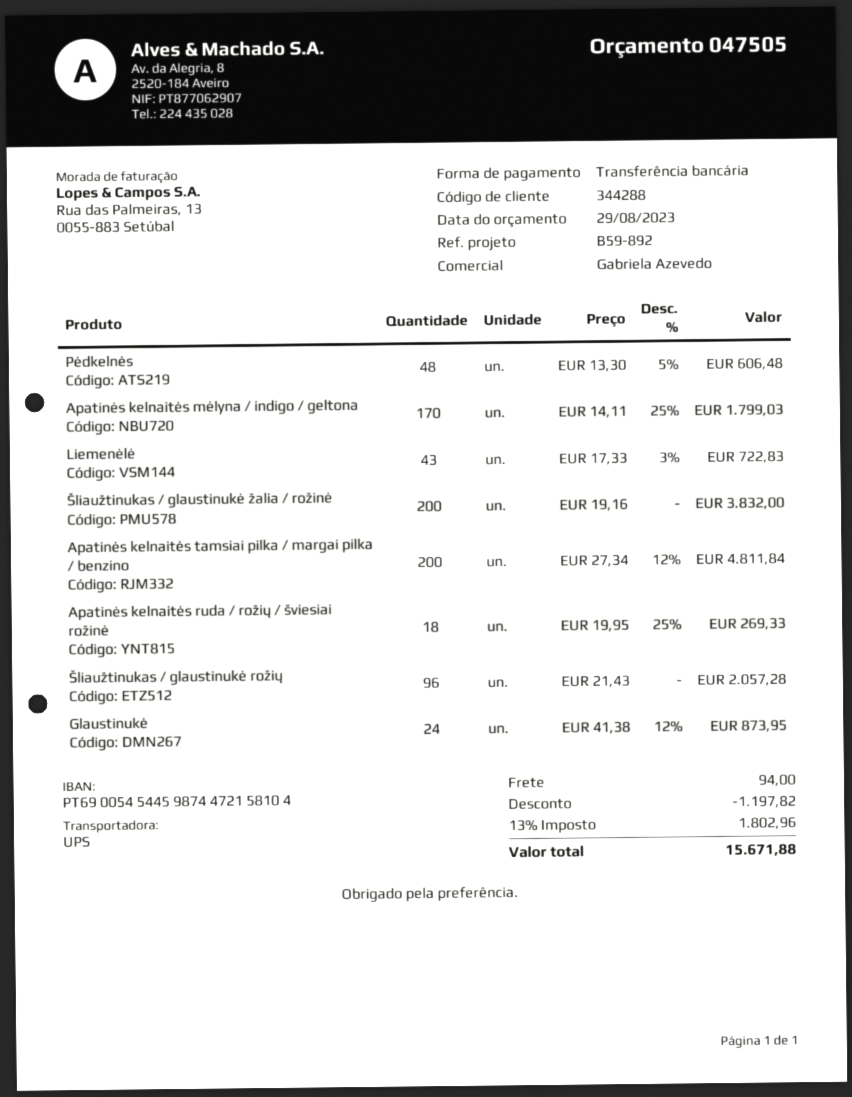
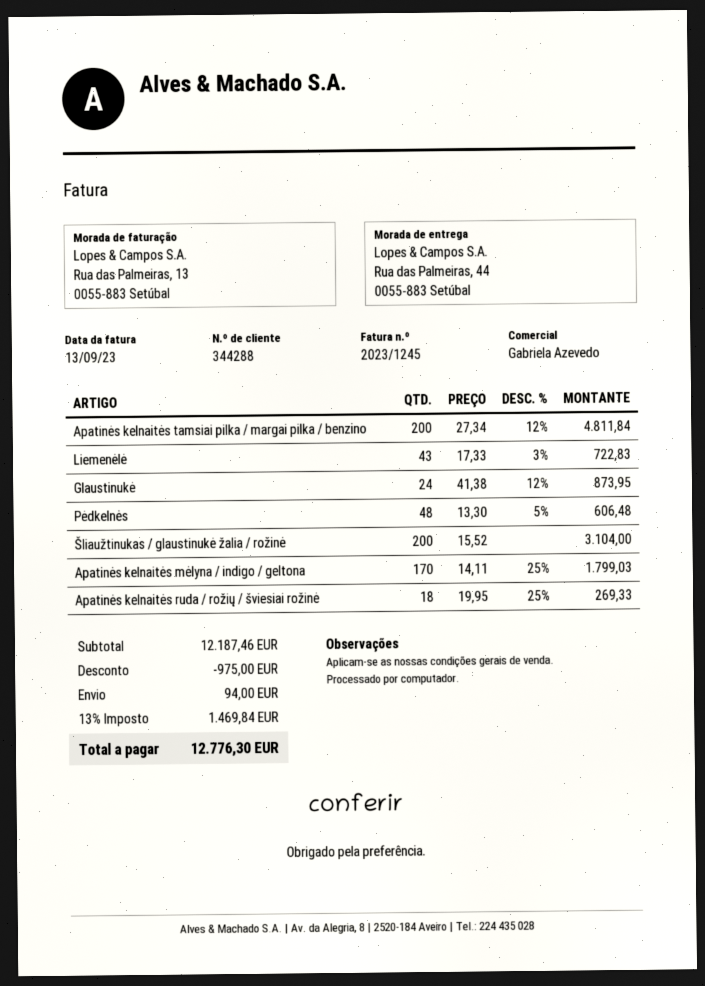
Šliaužtinukas / glaustinukė žalia / rožinė: 200 x 19.16 = 3832.00 -> 200 x 15.52 = 3104.00
Šliaužtinukas / glaustinukė rožių: 96 x 21.43 = 2057.28 -> none
discount: 1197.82 -> 975.00
tax: 13% = 1802.96 -> 13% = 1469.84
total: 15671.88 -> 12776.30

